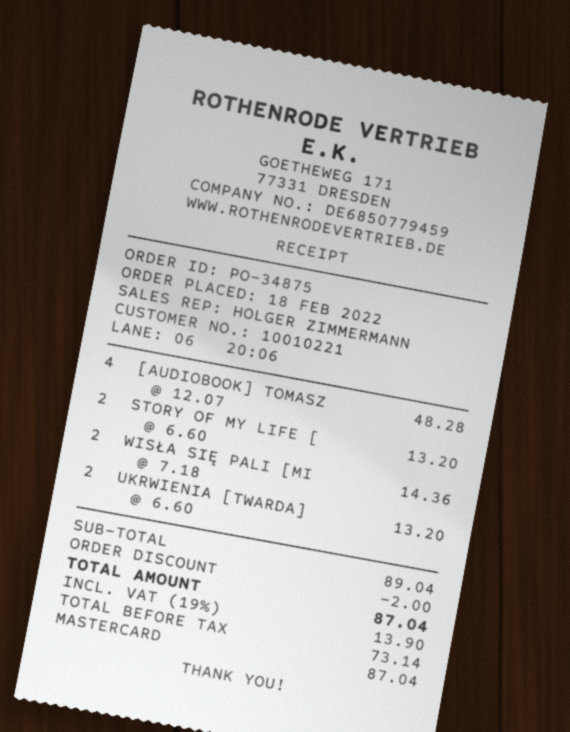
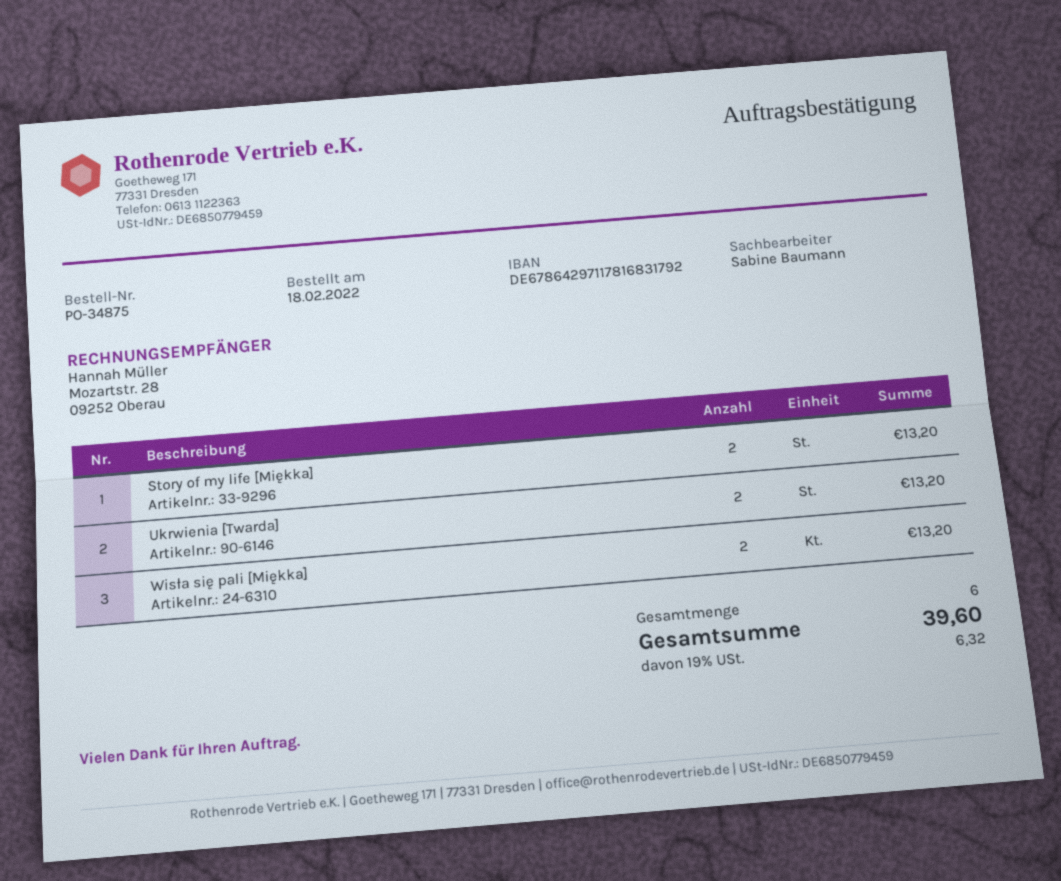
sales rep: HOLGER ZIMMERMANN -> Sabine Baumann
[AUDIOBOOK] TOMASZ: 4 for 48.28 -> none
WISŁA SIĘ PALI [MI: 2 for 14.36 -> 2 for 13.20
discount: 2.00 -> none
tax: 19% = 13.90 -> 19% = 6.32
total: 87.04 -> 39.60

